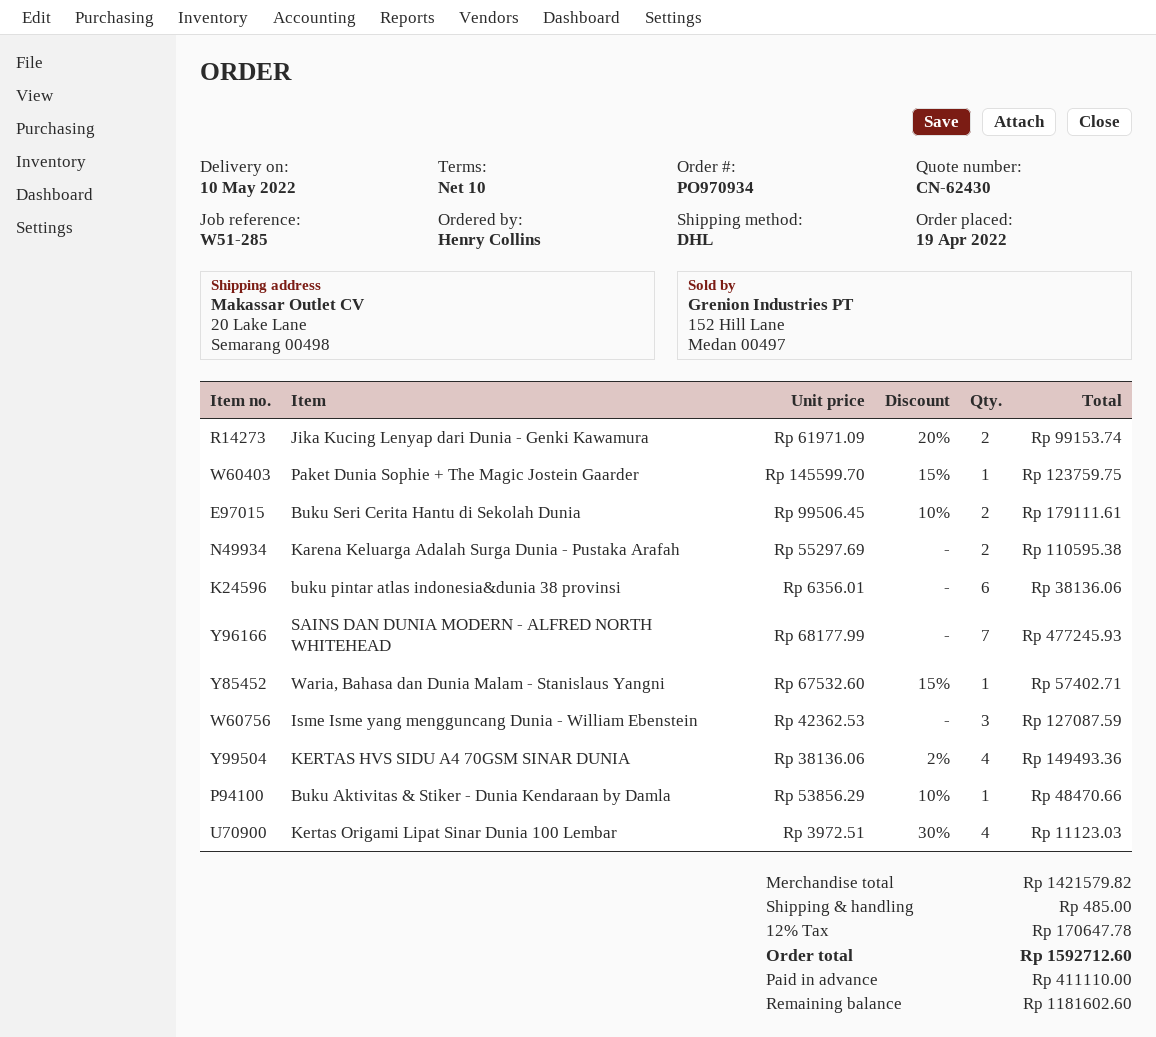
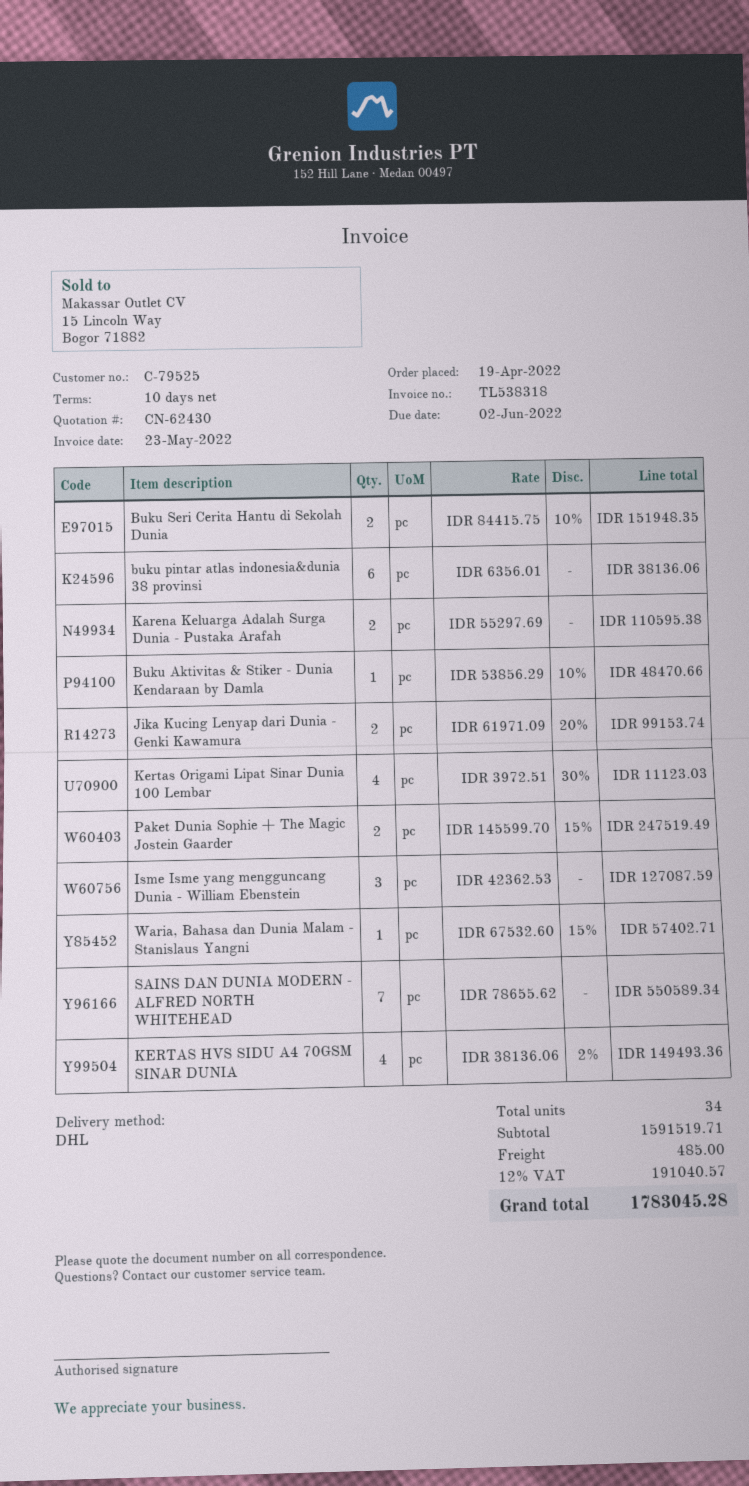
Paket Dunia Sophie + The Magic Jostein Gaarder: 1 x 145599.70 - 15% = 123759.75 -> 2 x 145599.70 - 15% = 247519.49
Buku Seri Cerita Hantu di Sekolah Dunia: 2 x 99506.45 - 10% = 179111.61 -> 2 x 84415.75 - 10% = 151948.35
SAINS DAN DUNIA MODERN - ALFRED NORTH WHITEHEAD: 7 x 68177.99 = 477245.93 -> 7 x 78655.62 = 550589.34
subtotal: 1421579.82 -> 1591519.71
tax: 12% = 170647.78 -> 12% = 191040.57
total: 1592712.60 -> 1783045.28

